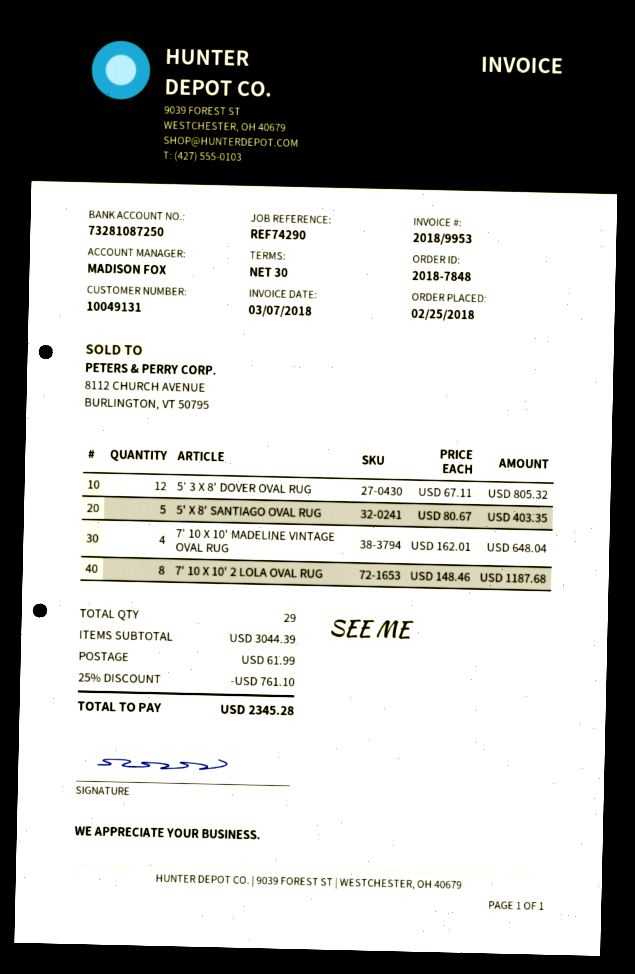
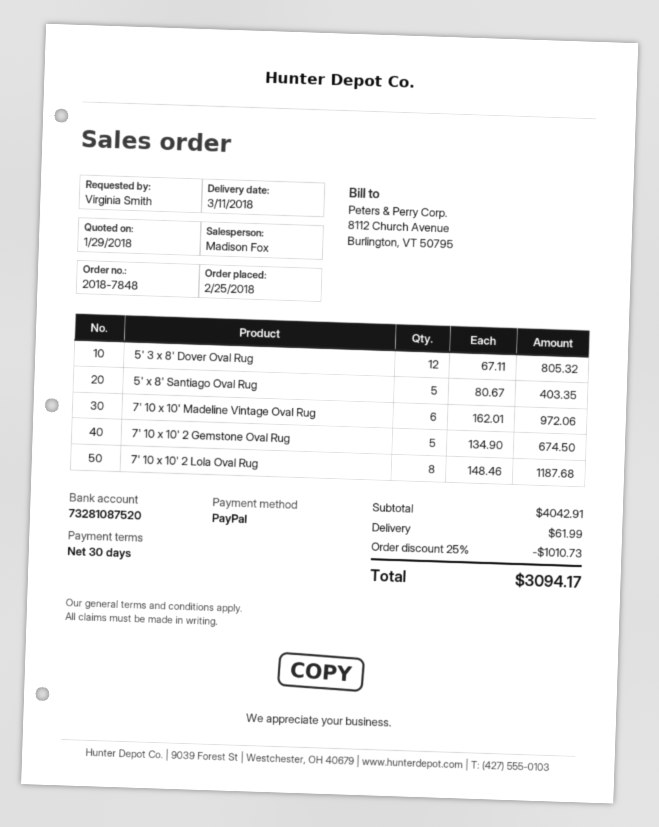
bank account: 73281087250 -> 73281087520
7' 10 X 10' MADELINE VINTAGE OVAL RUG: 4 x 162.01 = 648.04 -> 6 x 162.01 = 972.06
7' 10 x 10' 2 Gemstone Oval Rug: none -> 5 x 134.90 = 674.50
subtotal: 3044.39 -> 4042.91
discount: 25% = 761.10 -> 25% = 1010.73
total: 2345.28 -> 3094.17

